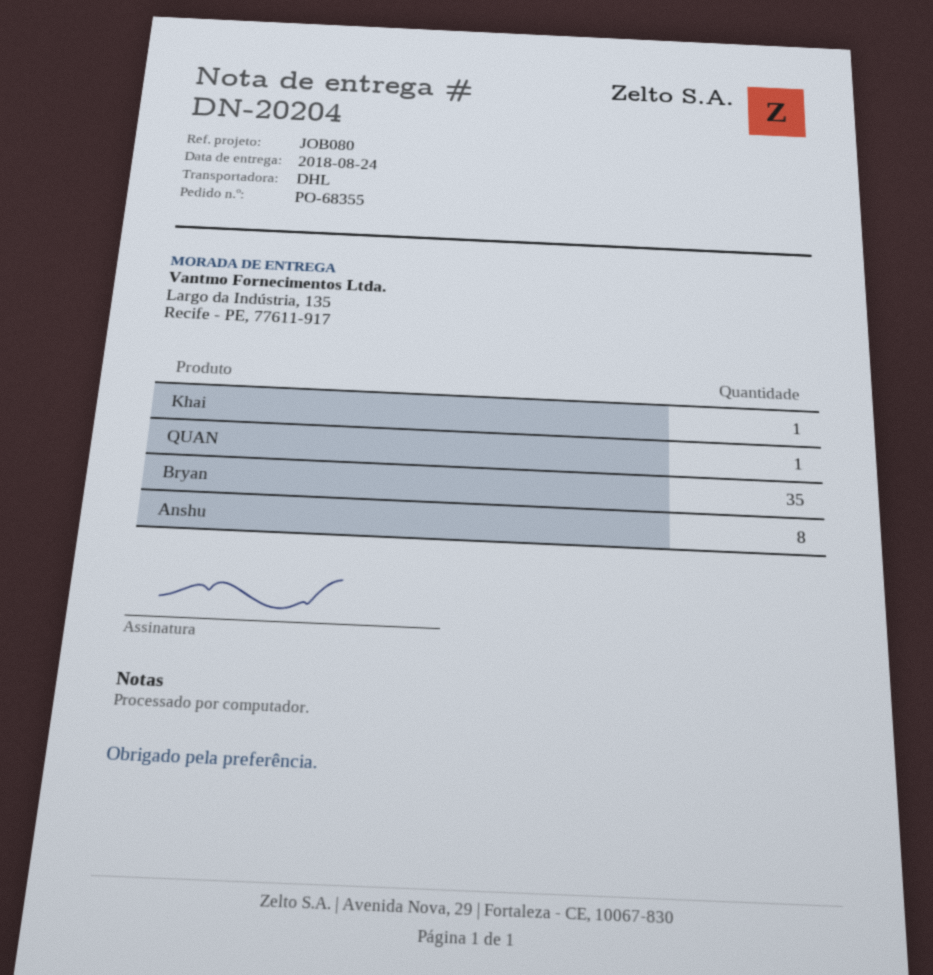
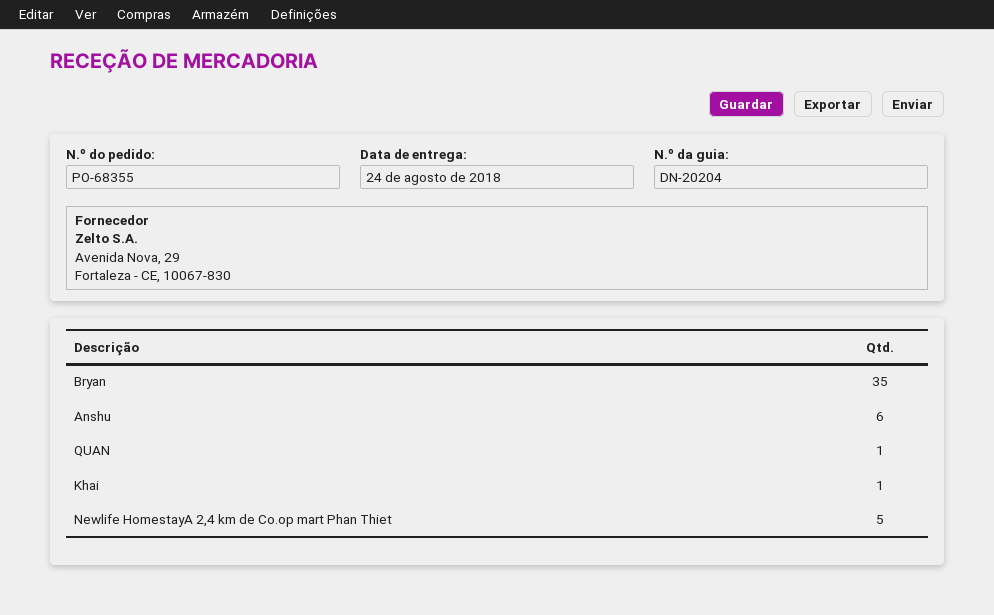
Anshu: 8 -> 6
Newlife HomestayA 2,4 km de Co.op mart Phan Thiet: none -> 5

